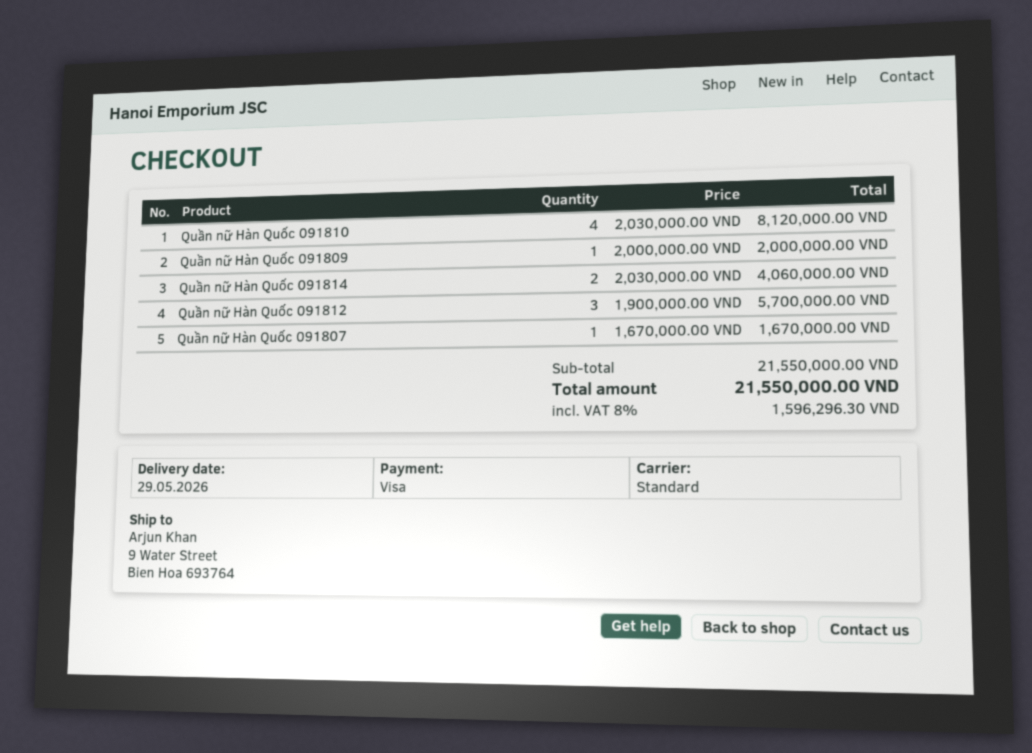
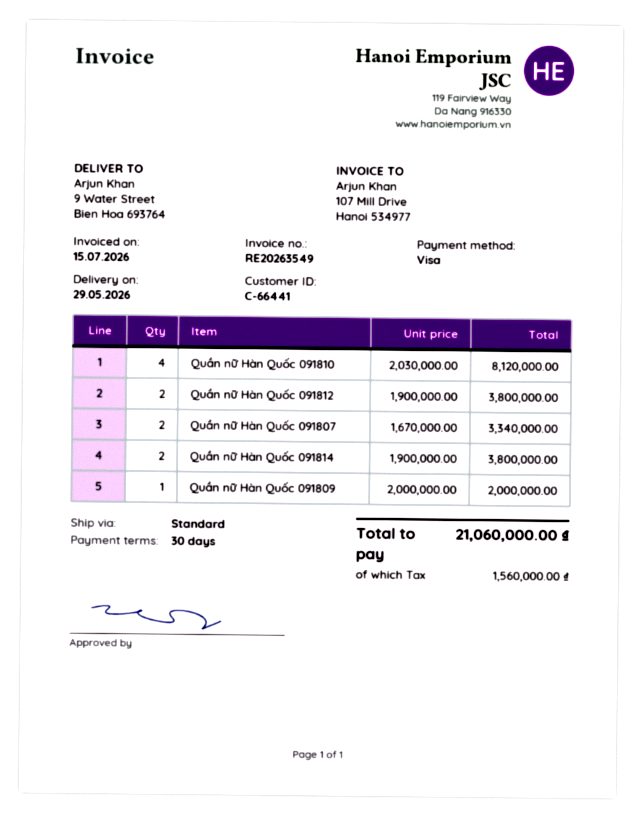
Quần nữ Hàn Quốc 091814: 2 x 2030000.00 = 4060000.00 -> 2 x 1900000.00 = 3800000.00
Quần nữ Hàn Quốc 091812: 3 x 1900000.00 = 5700000.00 -> 2 x 1900000.00 = 3800000.00
Quần nữ Hàn Quốc 091807: 1 x 1670000.00 = 1670000.00 -> 2 x 1670000.00 = 3340000.00
tax: 1596296.30 -> 1560000.00
total: 21550000.00 -> 21060000.00

